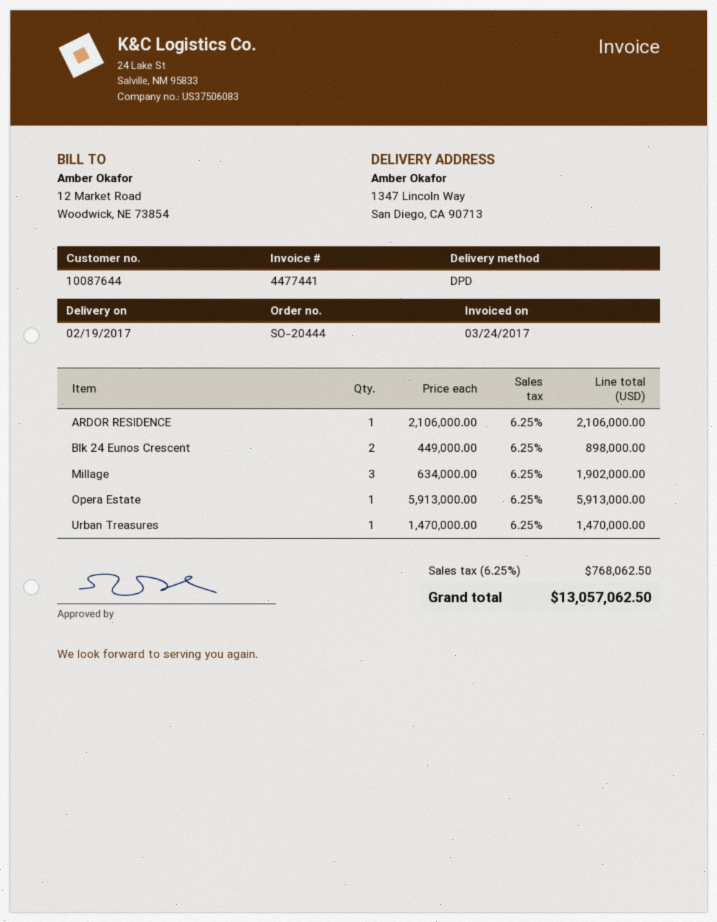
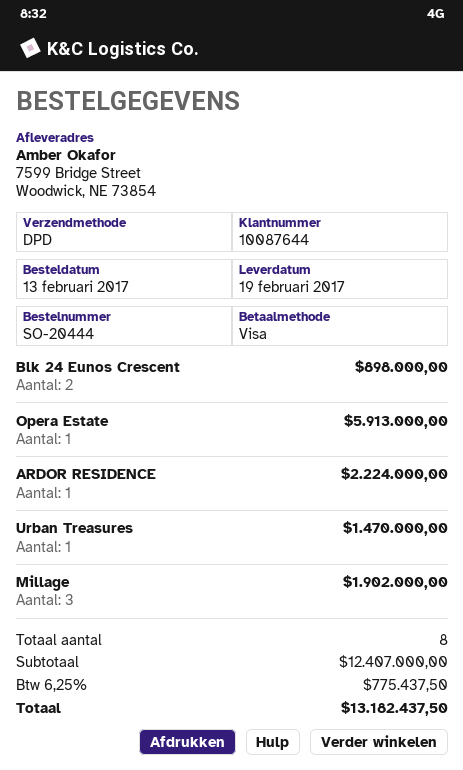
ship to: 1347 Lincoln Way, San Diego, CA 90713 -> 7599 Bridge Street, Woodwick, NE 73854
ARDOR RESIDENCE: 1 for 2106000.00 -> 1 for 2224000.00
tax: 6.25% = 768062.50 -> 6.25% = 775437.50
total: 13057062.50 -> 13182437.50

